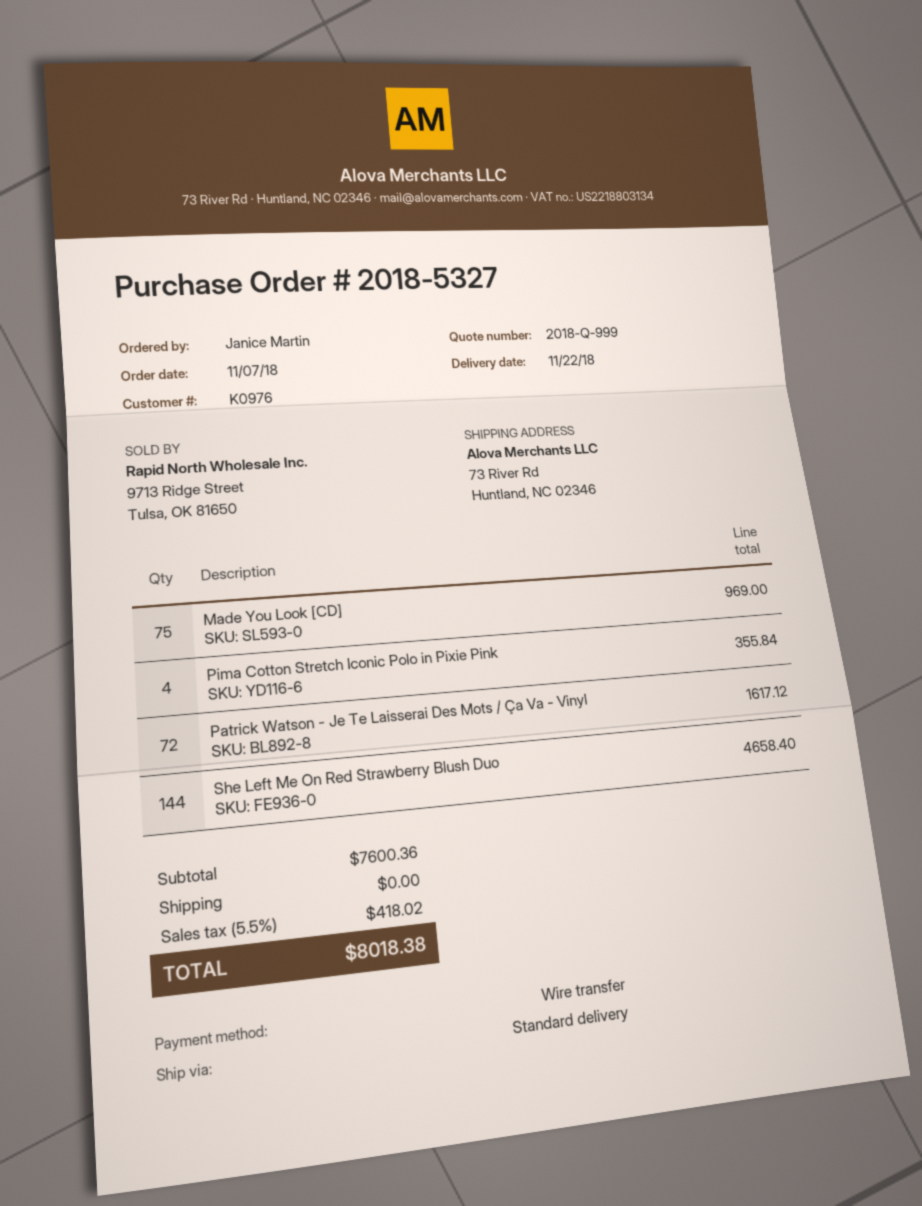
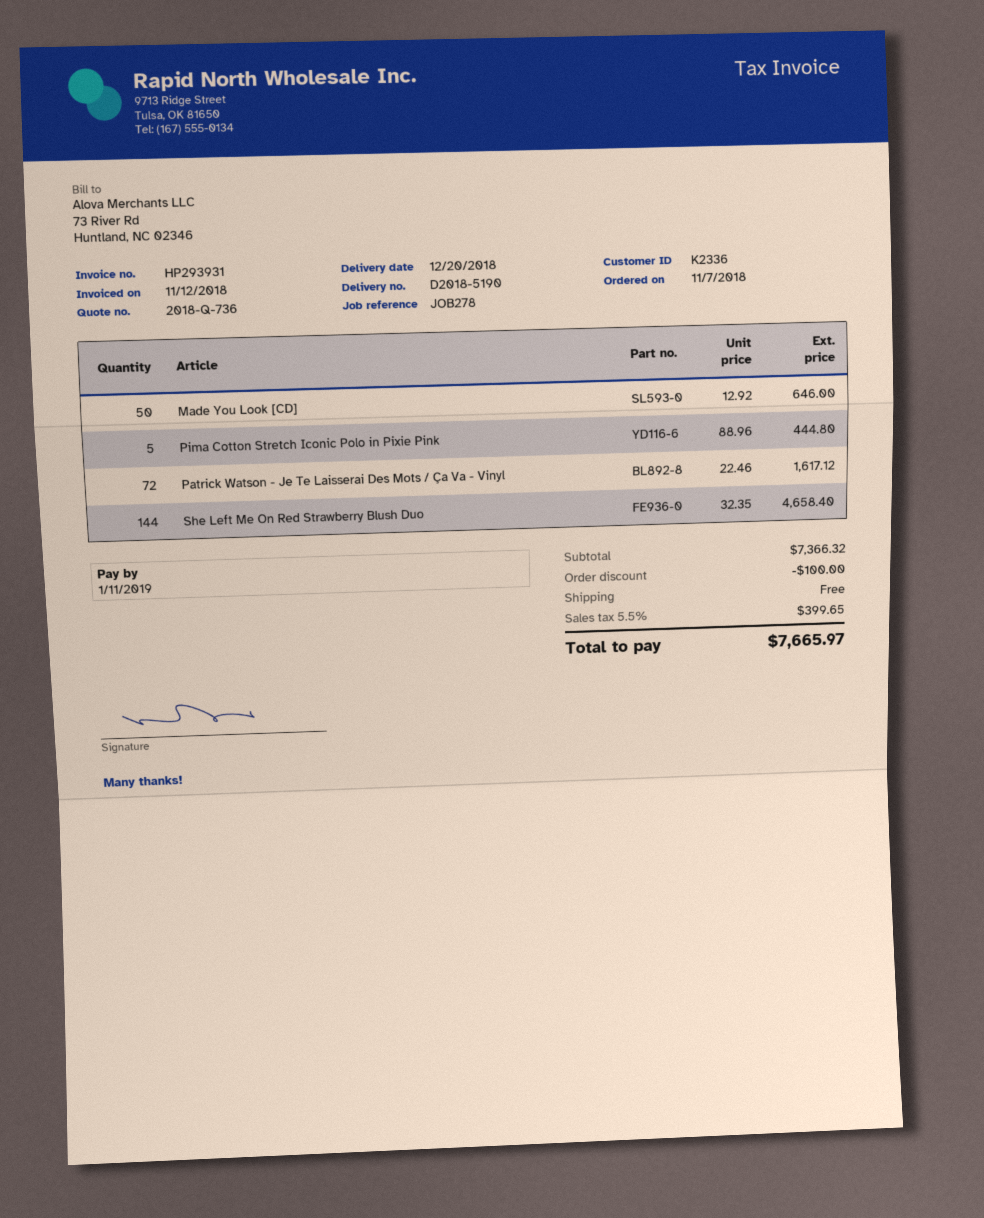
quote number: 2018-Q-999 -> 2018-Q-736
delivery date: 2018-11-22 -> 2018-12-20
customer number: K0976 -> K2336
Made You Look [CD]: 75 for 969.00 -> 50 for 646.00
Pima Cotton Stretch Iconic Polo in Pixie Pink: 4 for 355.84 -> 5 for 444.80
subtotal: 7600.36 -> 7366.32
discount: none -> 100.00
tax: 5.5% = 418.02 -> 5.5% = 399.65
total: 8018.38 -> 7665.97

